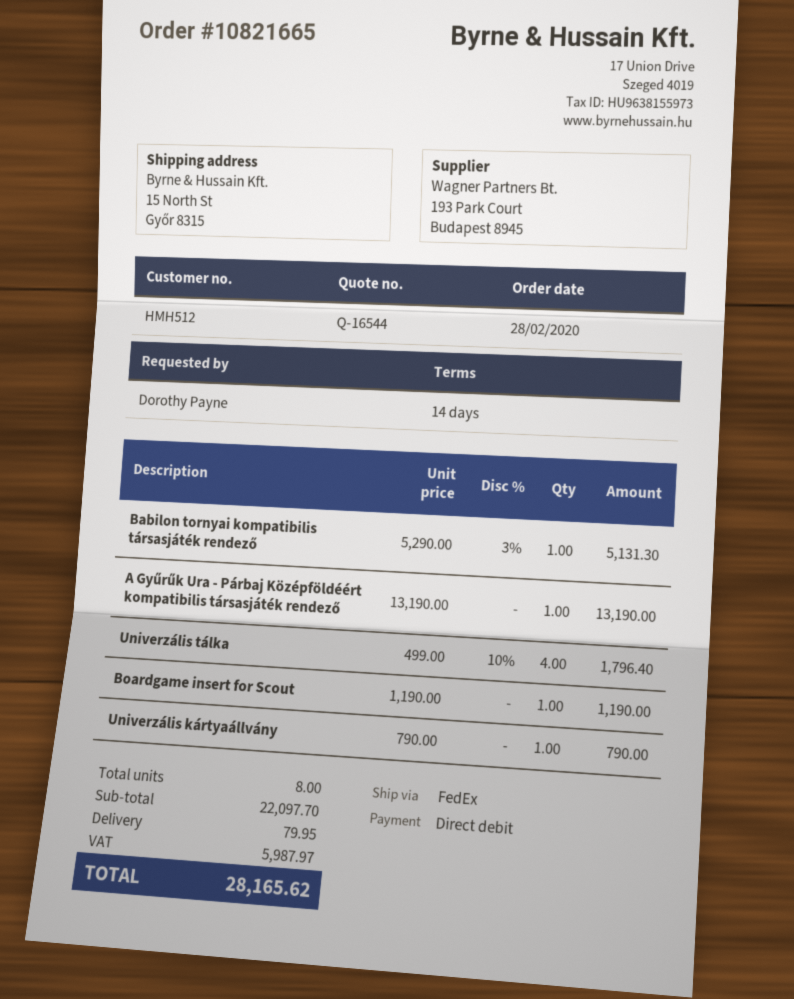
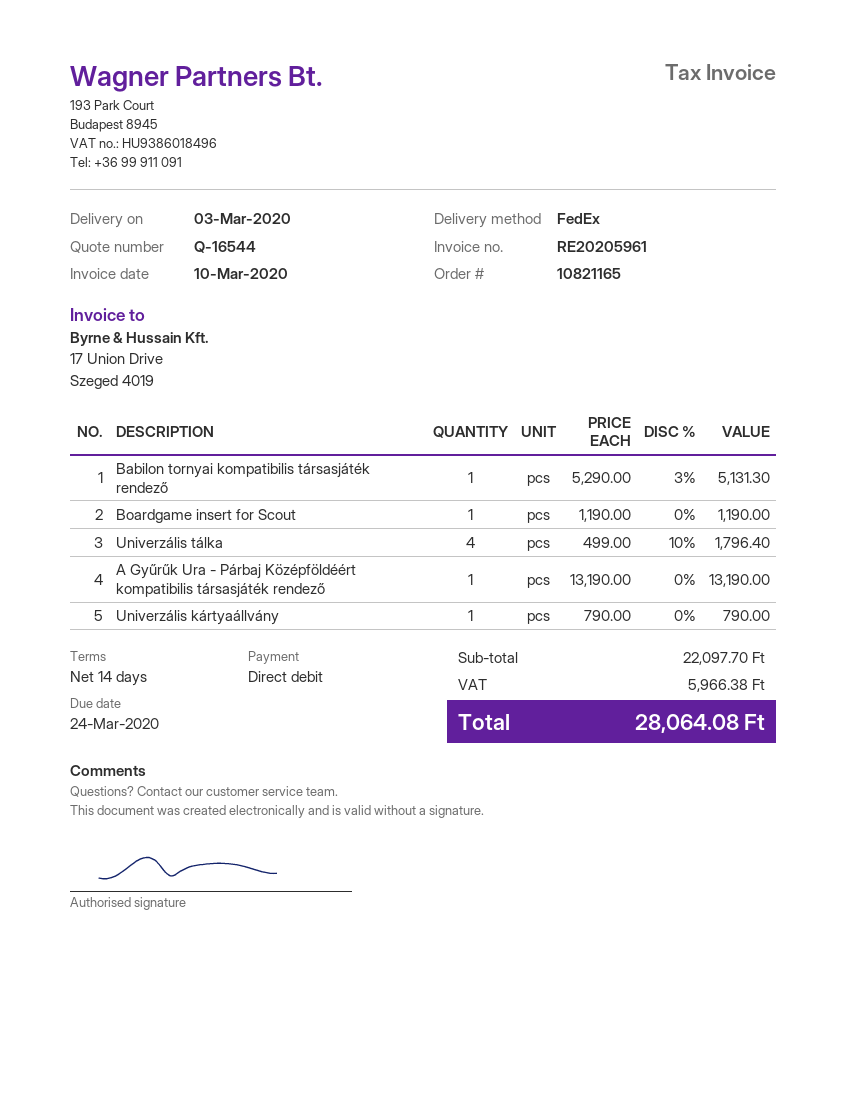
order number: 10821665 -> 10821165
shipping: 79.95 -> none
tax: 5987.97 -> 5966.38
total: 28165.62 -> 28064.08

